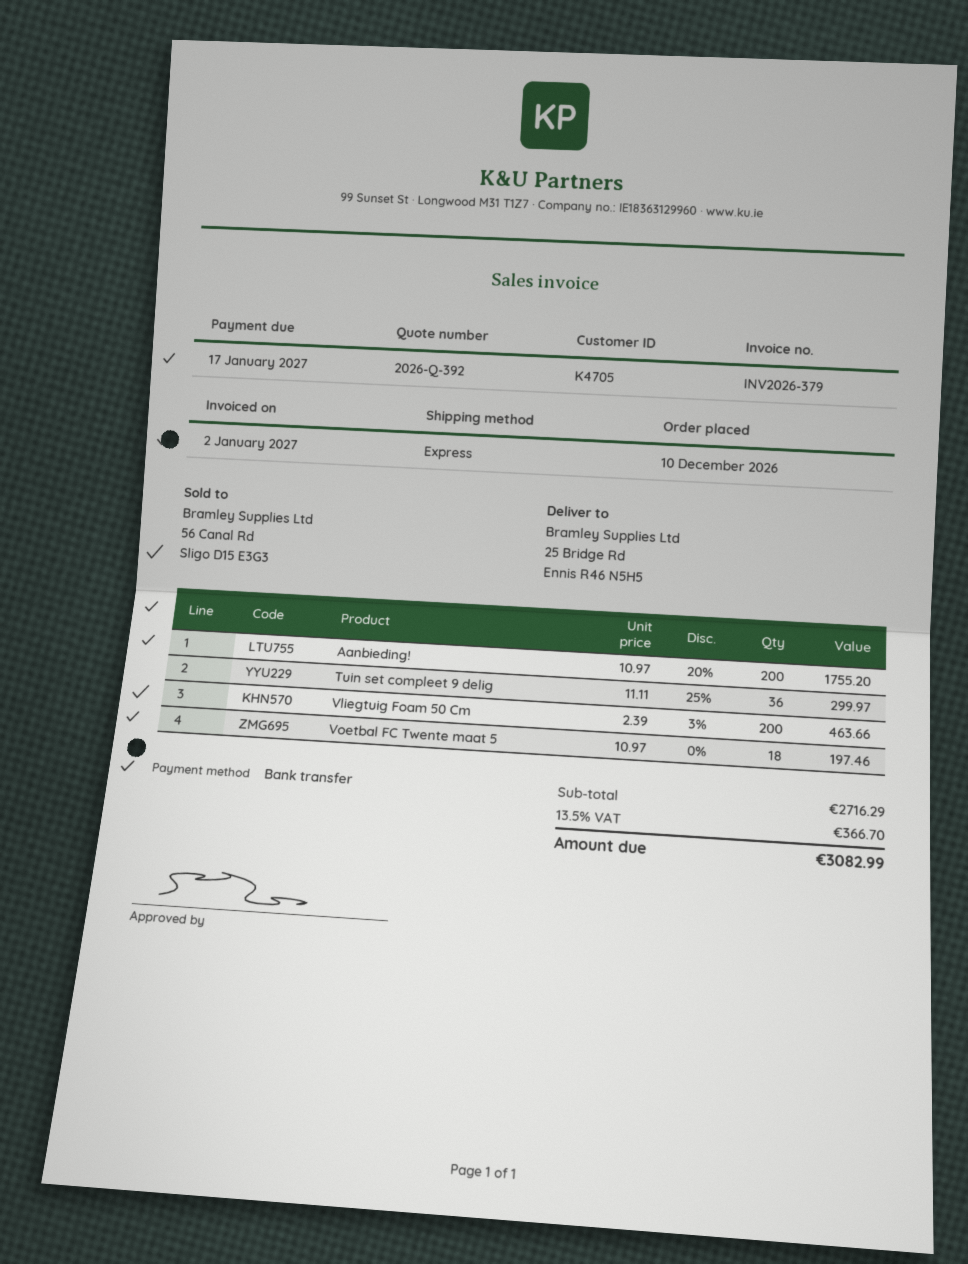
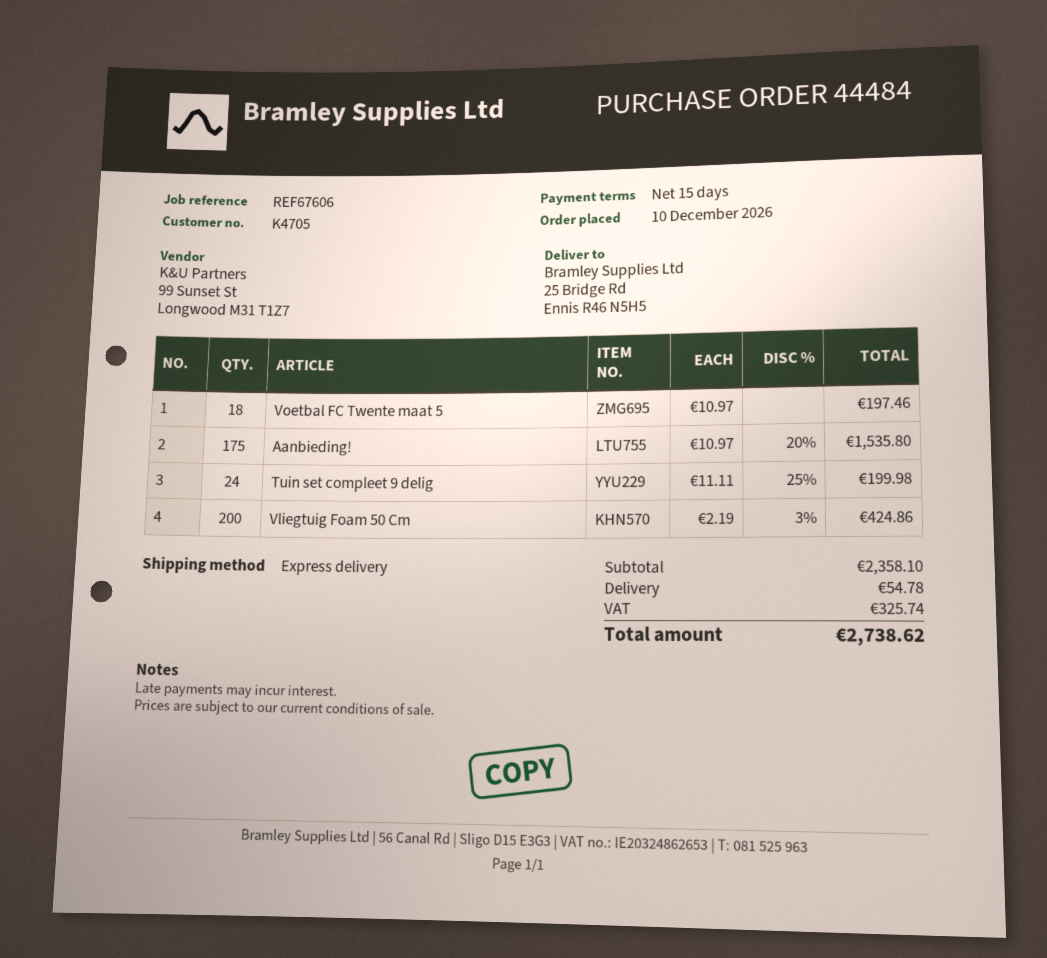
Aanbieding!: 200 x 10.97 - 20% = 1755.20 -> 175 x 10.97 - 20% = 1535.80
Tuin set compleet 9 delig: 36 x 11.11 - 25% = 299.97 -> 24 x 11.11 - 25% = 199.98
Vliegtuig Foam 50 Cm: 200 x 2.39 - 3% = 463.66 -> 200 x 2.19 - 3% = 424.86
subtotal: 2716.29 -> 2358.10
shipping: none -> 54.78
tax: 366.70 -> 325.74
total: 3082.99 -> 2738.62

